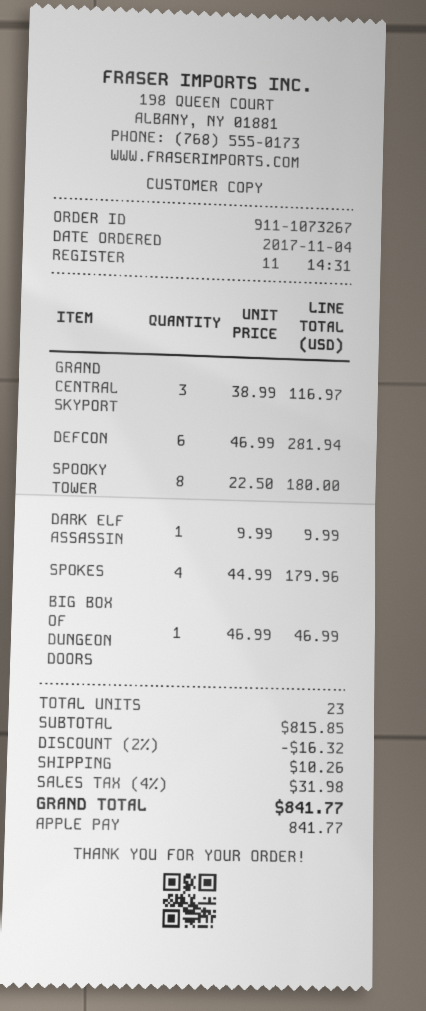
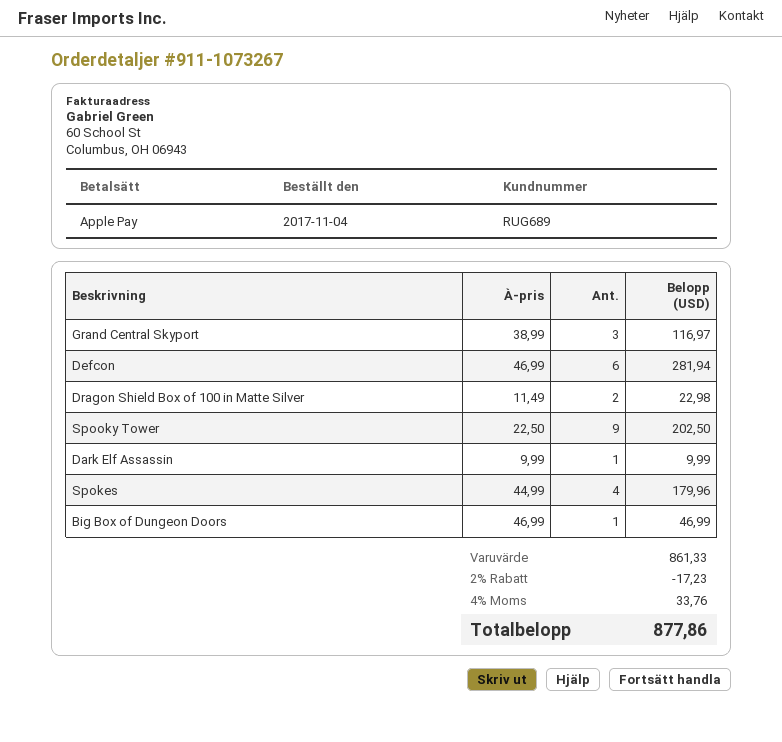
SPOOKY TOWER: 8 x 22.50 = 180.00 -> 9 x 22.50 = 202.50
Dragon Shield Box of 100 in Matte Silver: none -> 2 x 11.49 = 22.98
subtotal: 815.85 -> 861.33
discount: 2% = 16.32 -> 2% = 17.23
shipping: 10.26 -> none
tax: 4% = 31.98 -> 4% = 33.76
total: 841.77 -> 877.86

